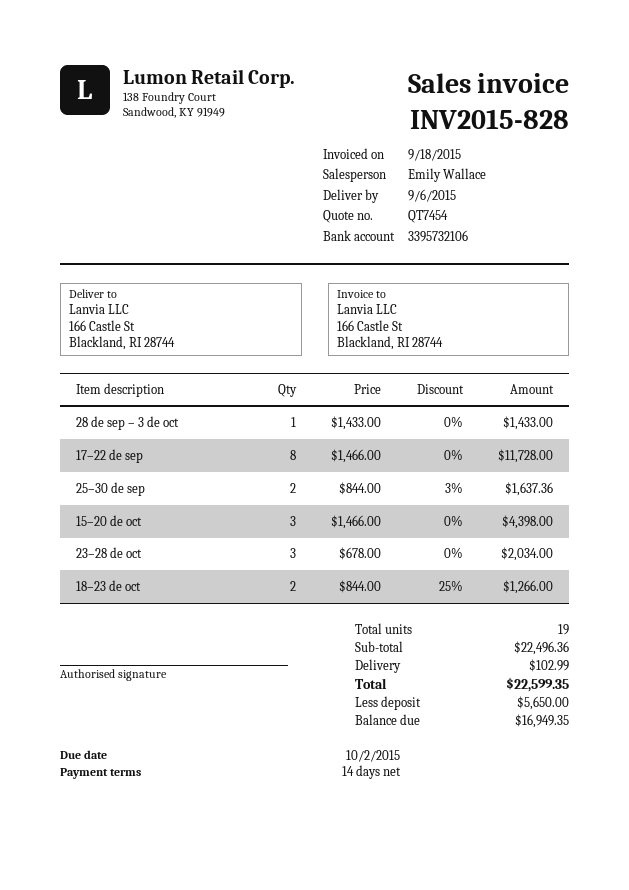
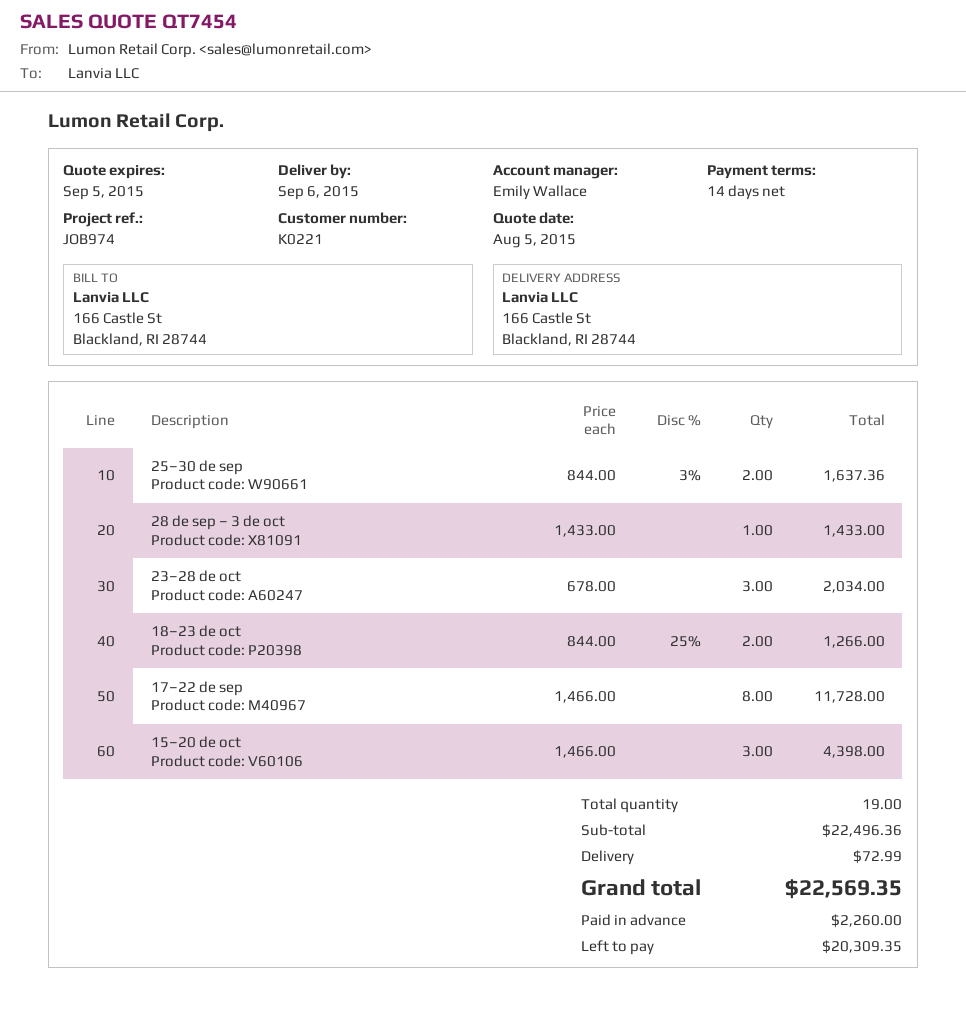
shipping: 102.99 -> 72.99
total: 22599.35 -> 22569.35
deposit: 5650.00 -> 2260.00
balance: 16949.35 -> 20309.35

